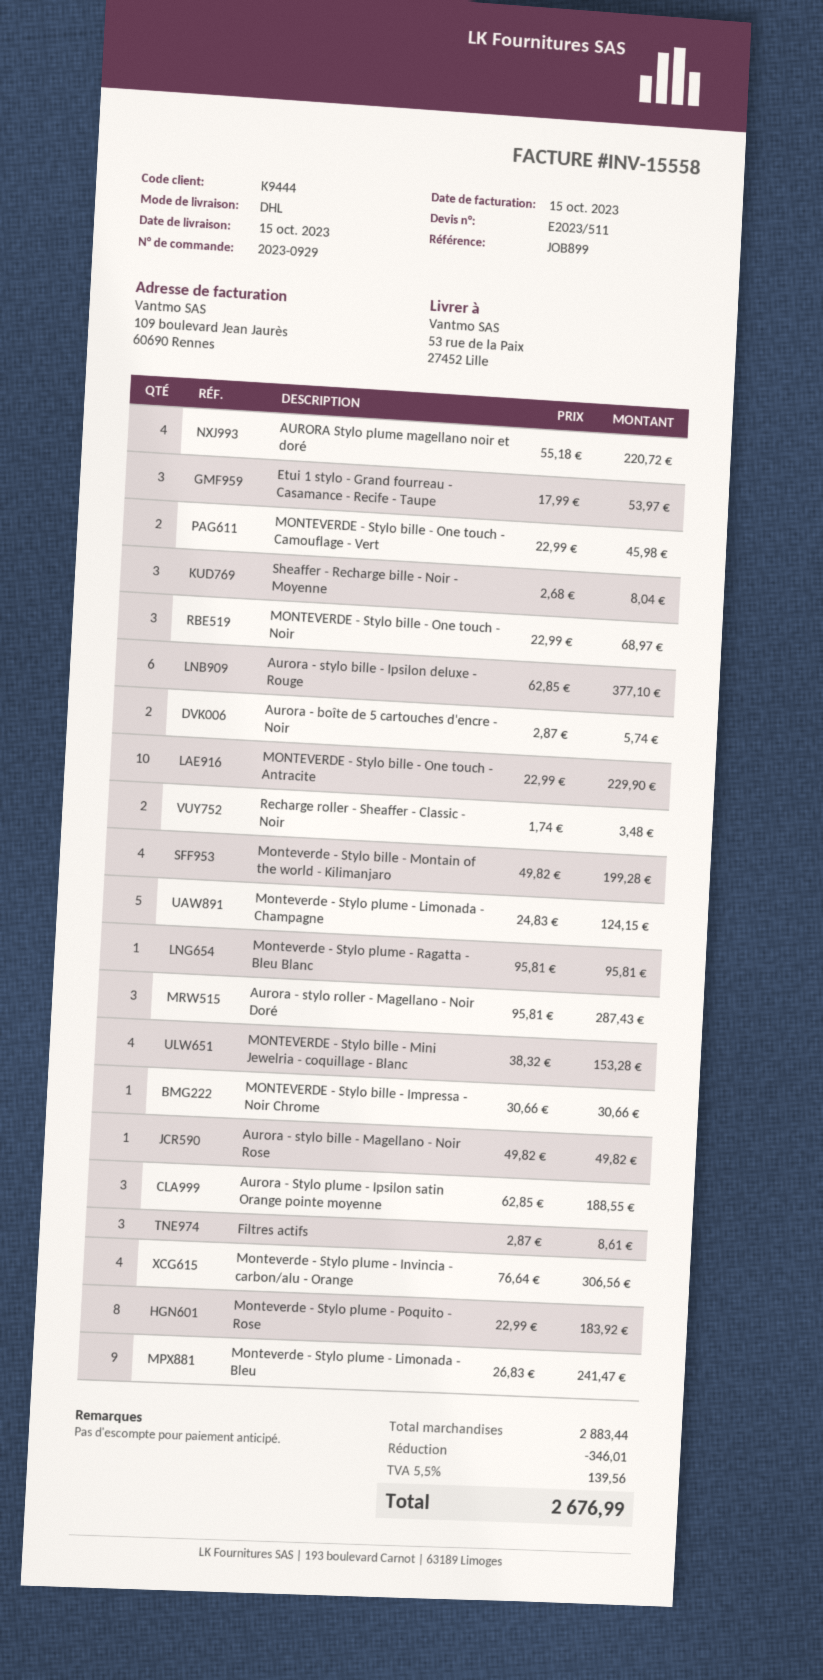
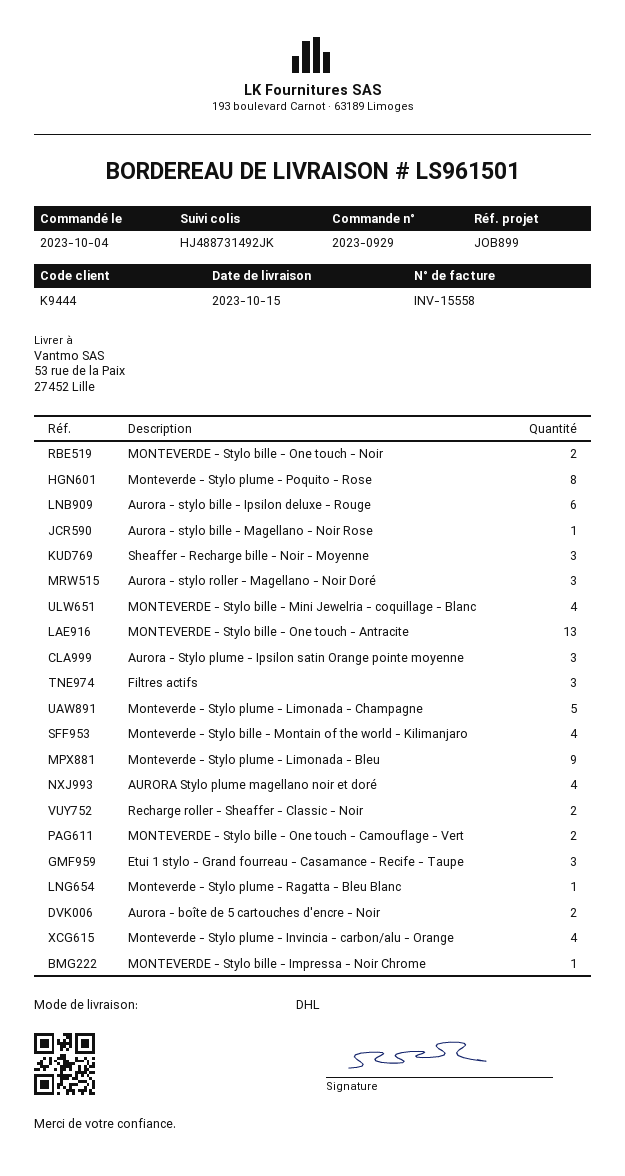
MONTEVERDE - Stylo bille - One touch - Noir: 3 -> 2
MONTEVERDE - Stylo bille - One touch - Antracite: 10 -> 13

